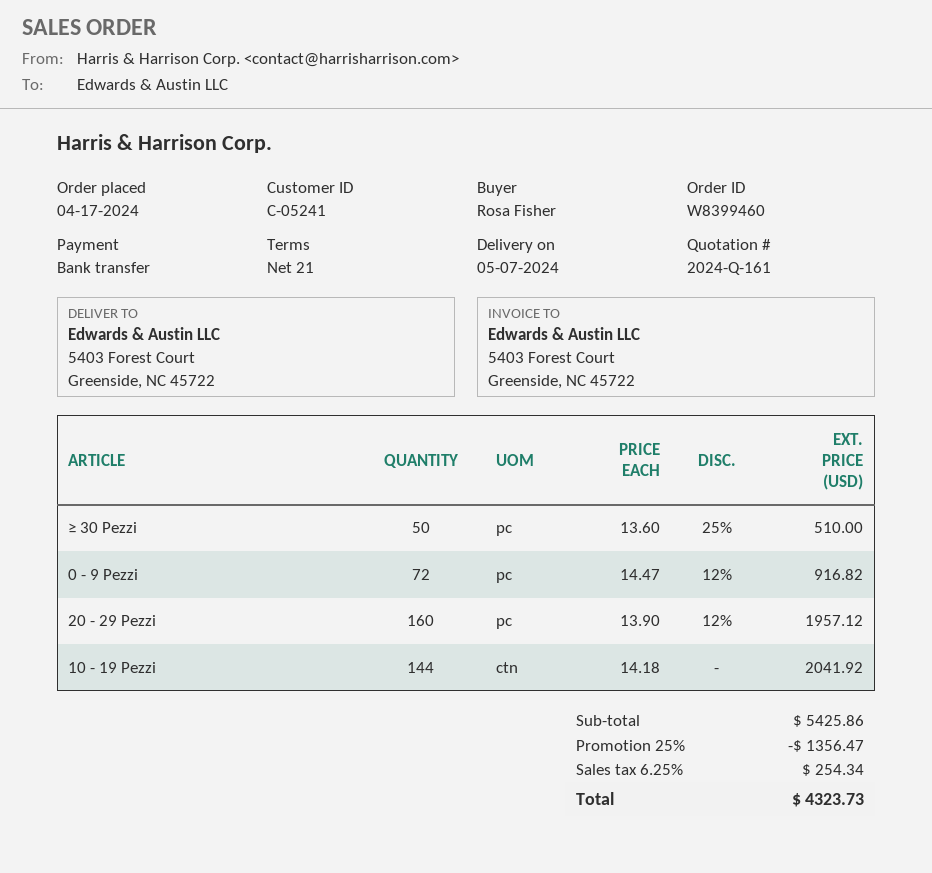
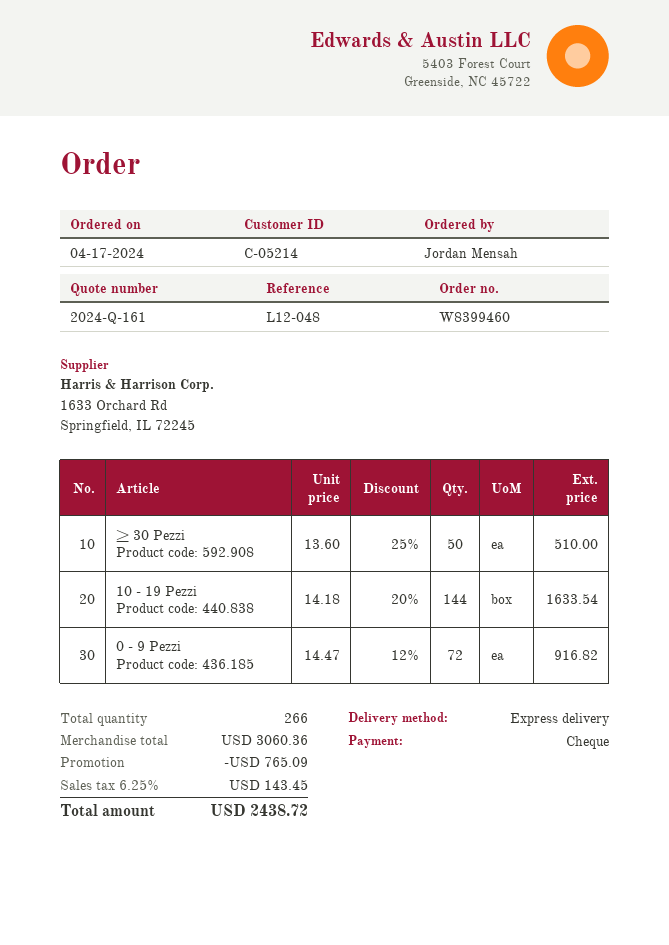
customer number: C-05241 -> C-05214
ordered by: Rosa Fisher -> Jordan Mensah
payment method: bank transfer -> cheque
20 - 29 Pezzi: 160 x 13.90 - 12% = 1957.12 -> none
10 - 19 Pezzi: 144 x 14.18 = 2041.92 -> 144 x 14.18 - 20% = 1633.54
subtotal: 5425.86 -> 3060.36
discount: 1356.47 -> 765.09
tax: 6.25% = 254.34 -> 6.25% = 143.45
total: 4323.73 -> 2438.72

